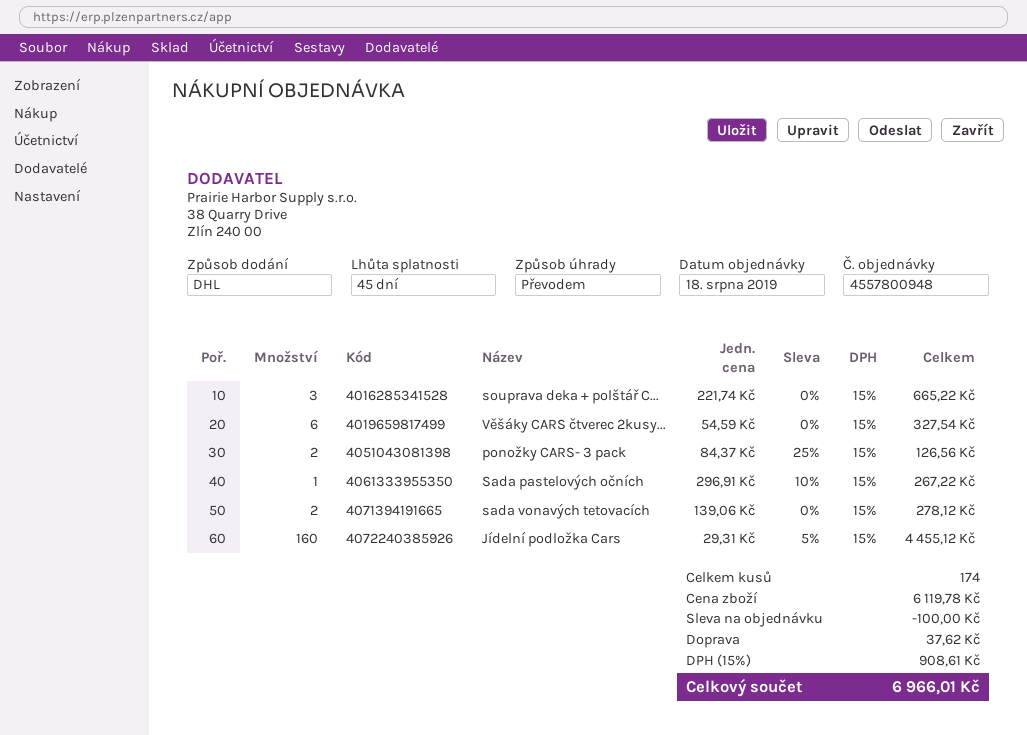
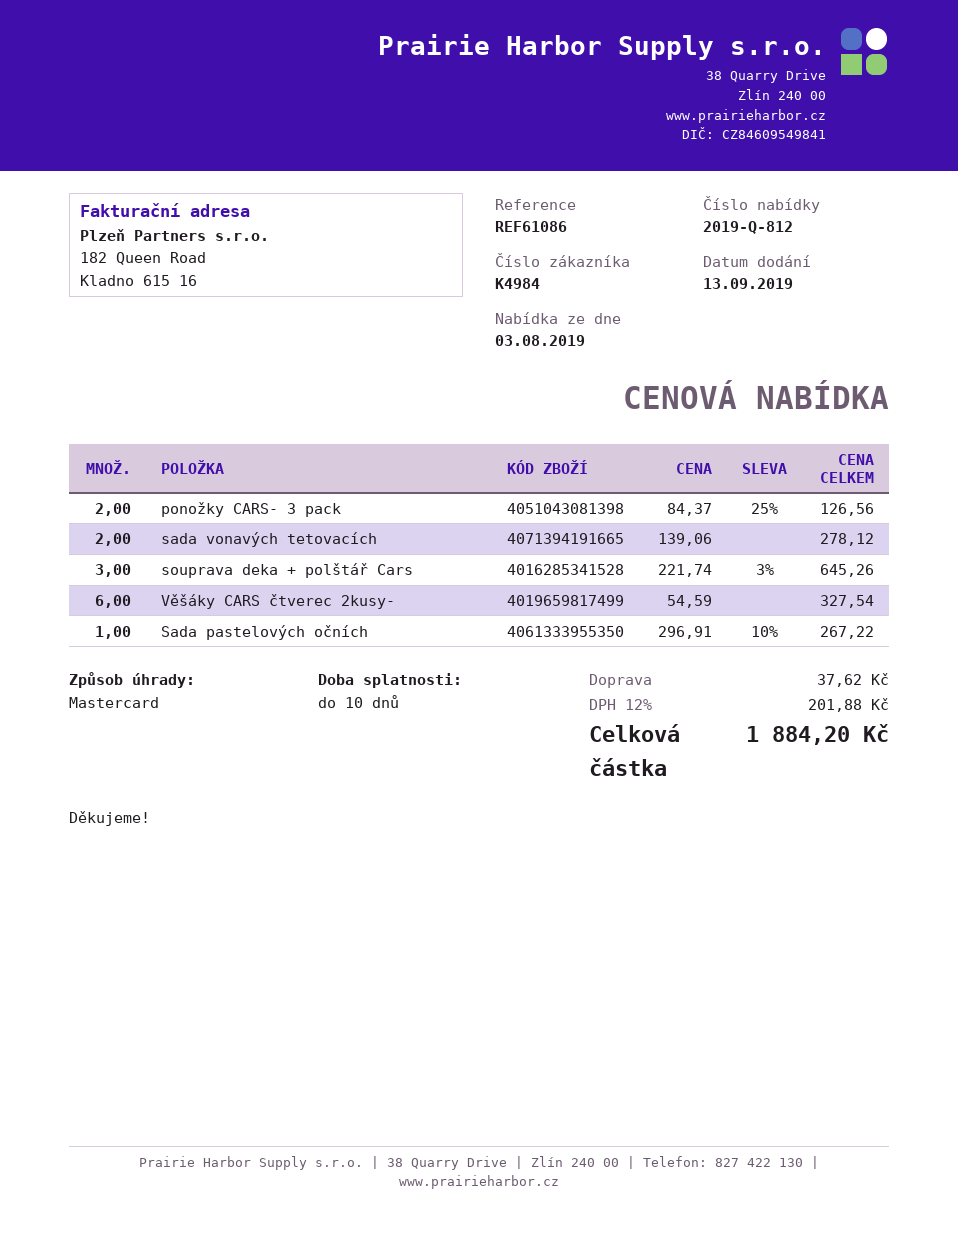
payment terms: 45 days -> 10 days
payment method: bank transfer -> Mastercard
souprava deka + polštář C...: 3 x 221.74 = 665.22 -> 3 x 221.74 - 3% = 645.26
Jídelní podložka Cars: 160 x 29.31 - 5% = 4455.12 -> none
discount: 100.00 -> none
tax: 15% = 908.61 -> 12% = 201.88
total: 6966.01 -> 1884.20

